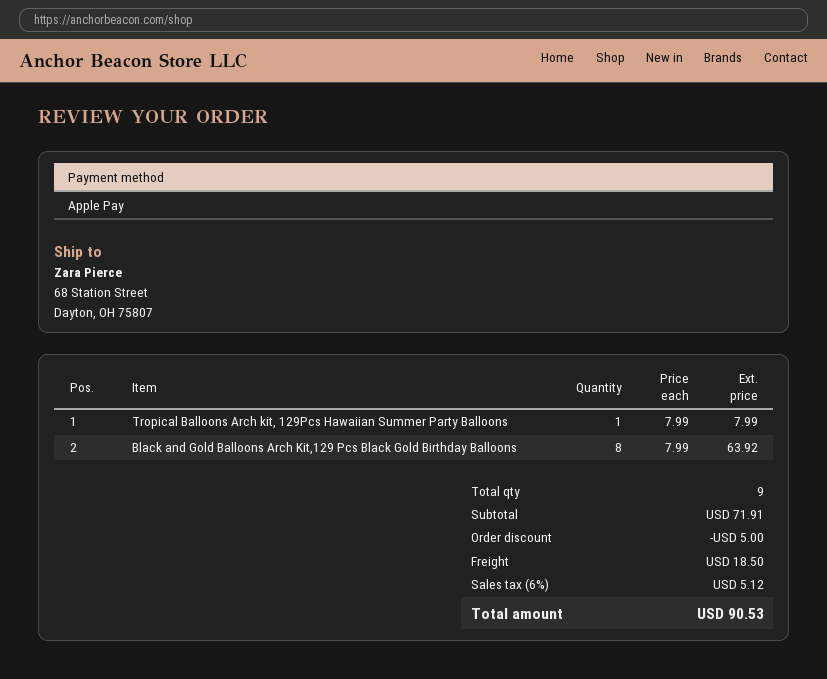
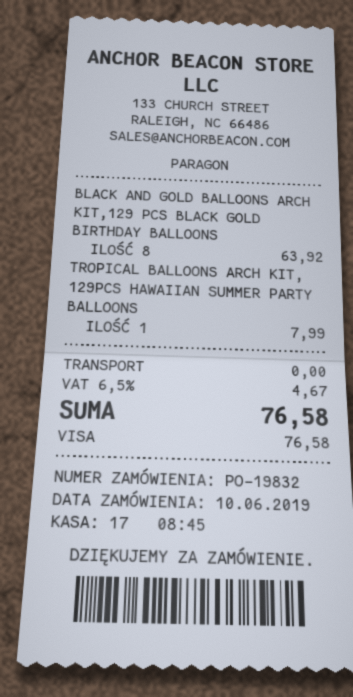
payment method: Apple Pay -> Visa
discount: 5.00 -> none
shipping: 18.50 -> 0.00
tax: 6% = 5.12 -> 6.5% = 4.67
total: 90.53 -> 76.58

